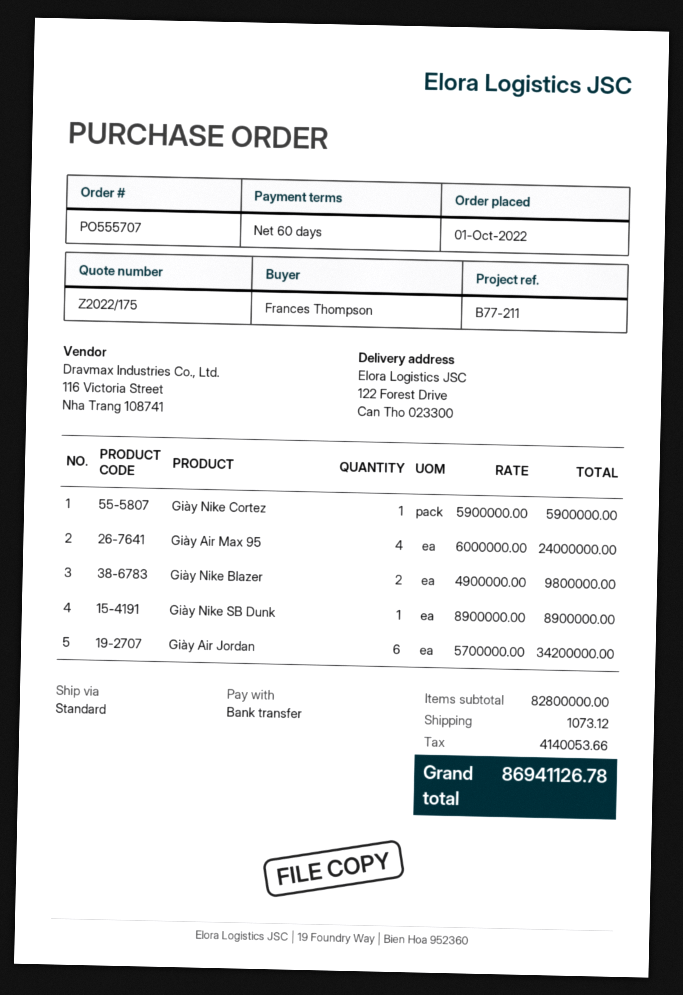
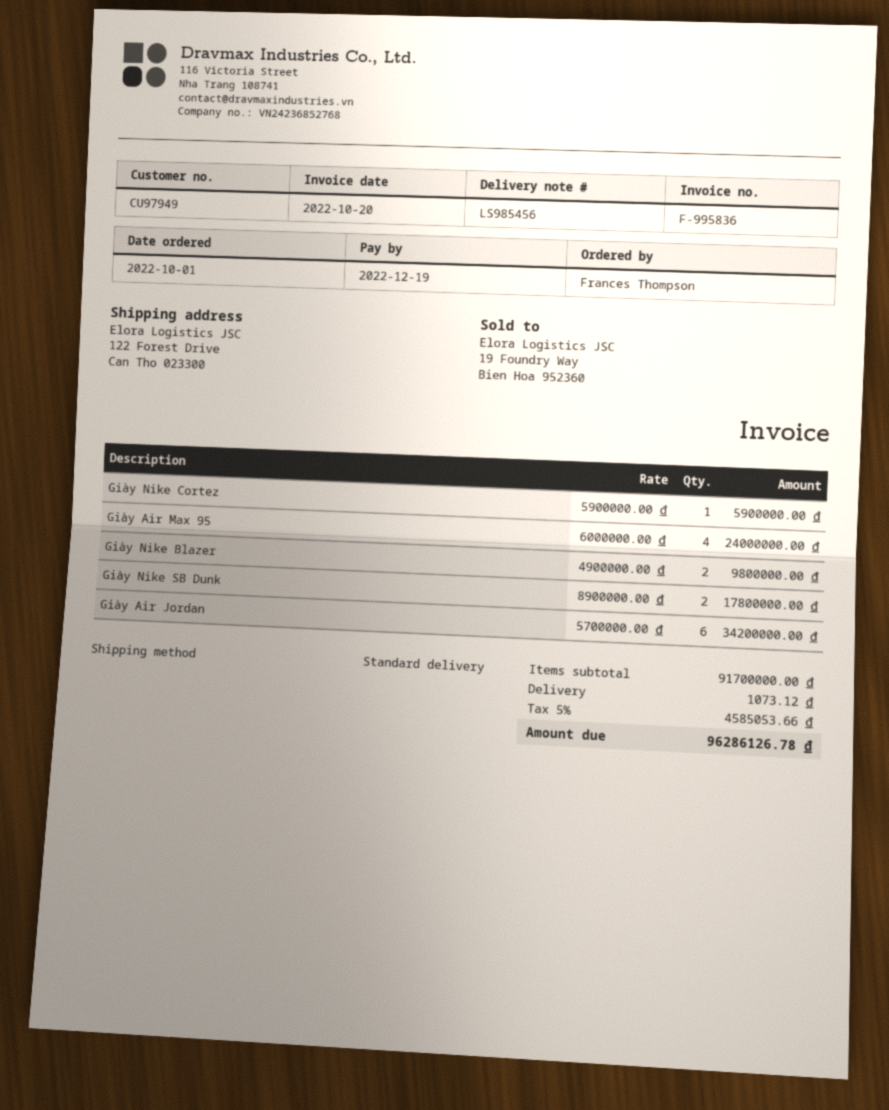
Giày Nike SB Dunk: 1 x 8900000.00 = 8900000.00 -> 2 x 8900000.00 = 17800000.00
subtotal: 82800000.00 -> 91700000.00
tax: 4140053.66 -> 4585053.66
total: 86941126.78 -> 96286126.78

